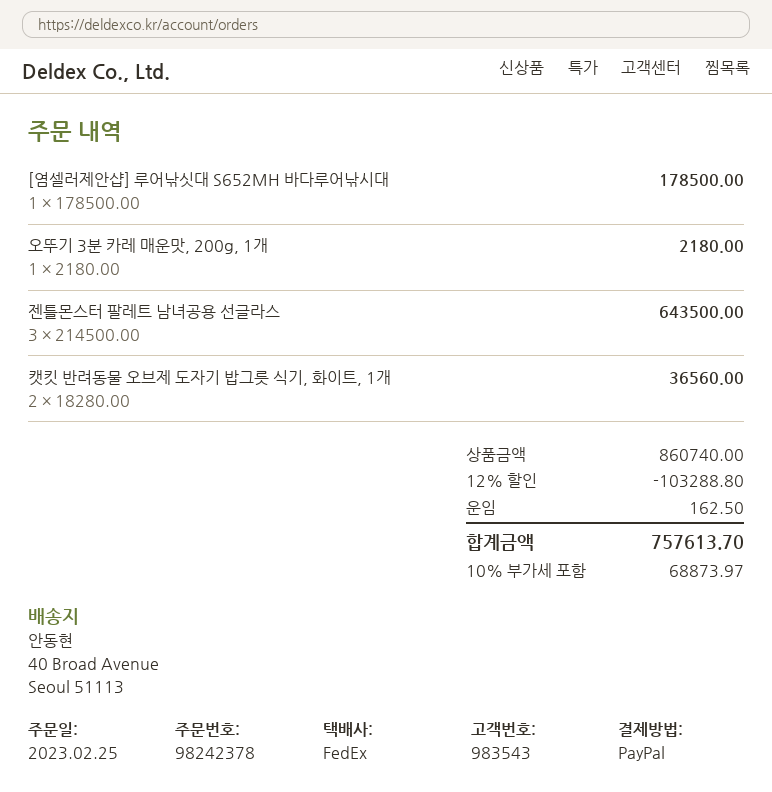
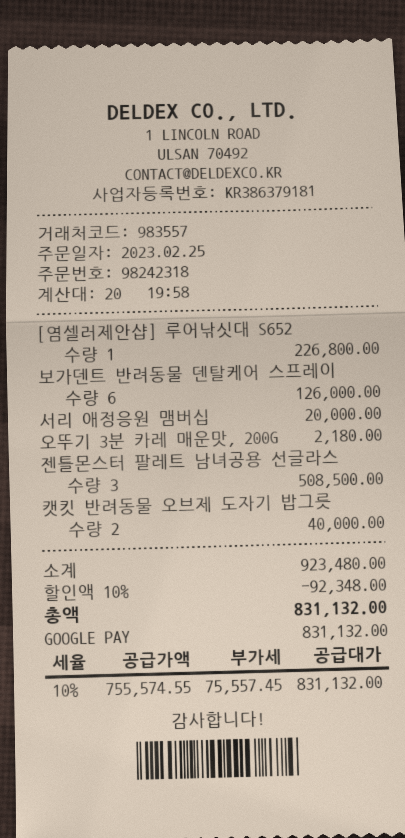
order number: 98242378 -> 98242318
customer number: 983543 -> 983557
payment method: PayPal -> Google Pay
[염셀러제안샵] 루어낚싯대 S652MH 바다루어낚시대: 1 for 178500.00 -> 1 for 226800.00
젠틀몬스터 팔레트 남녀공용 선글라스: 3 for 643500.00 -> 3 for 508500.00
캣킷 반려동물 오브제 도자기 밥그릇 식기, 화이트, 1개: 2 for 36560.00 -> 2 for 40000.00
보가덴트 반려동물 덴탈케어 스프레이: none -> 6 for 126000.00
서리 애정응원 맴버십: none -> 1 for 20000.00
subtotal: 860740.00 -> 923480.00
discount: 12% = 103288.80 -> 10% = 92348.00
shipping: 162.50 -> none
tax: 10% = 68873.97 -> 10% = 75557.45
total: 757613.70 -> 831132.00

